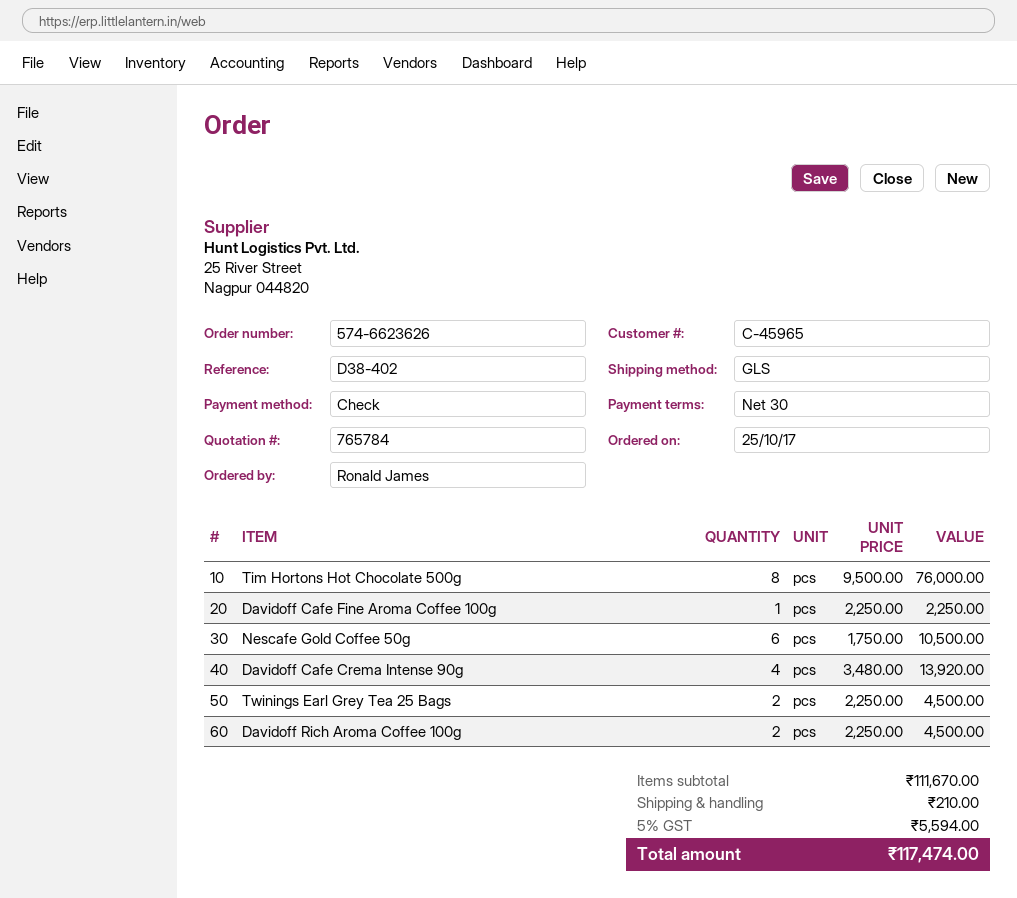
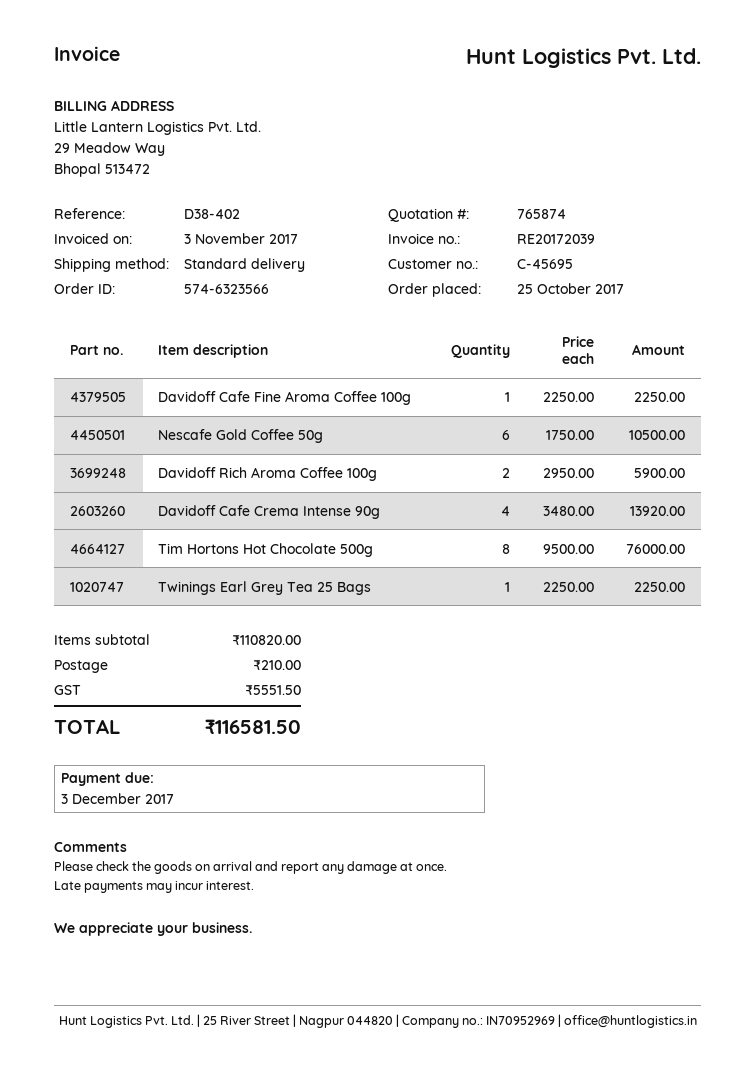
quote number: 765784 -> 765874
order number: 574-6623626 -> 574-6323566
customer number: C-45965 -> C-45695
shipping method: GLS -> standard
Twinings Earl Grey Tea 25 Bags: 2 x 2250.00 = 4500.00 -> 1 x 2250.00 = 2250.00
Davidoff Rich Aroma Coffee 100g: 2 x 2250.00 = 4500.00 -> 2 x 2950.00 = 5900.00
subtotal: 111670.00 -> 110820.00
tax: 5594.00 -> 5551.50
total: 117474.00 -> 116581.50

